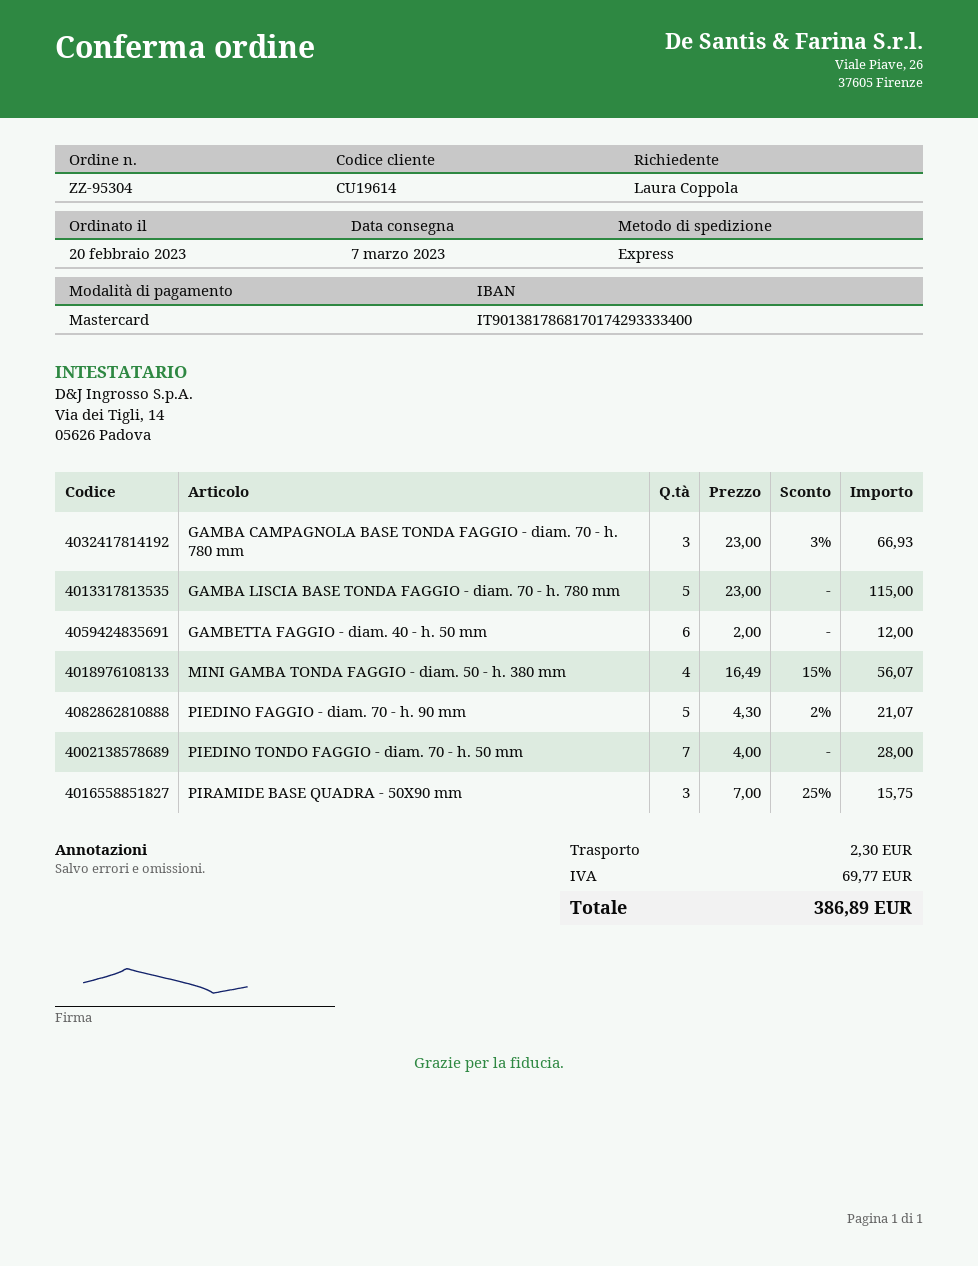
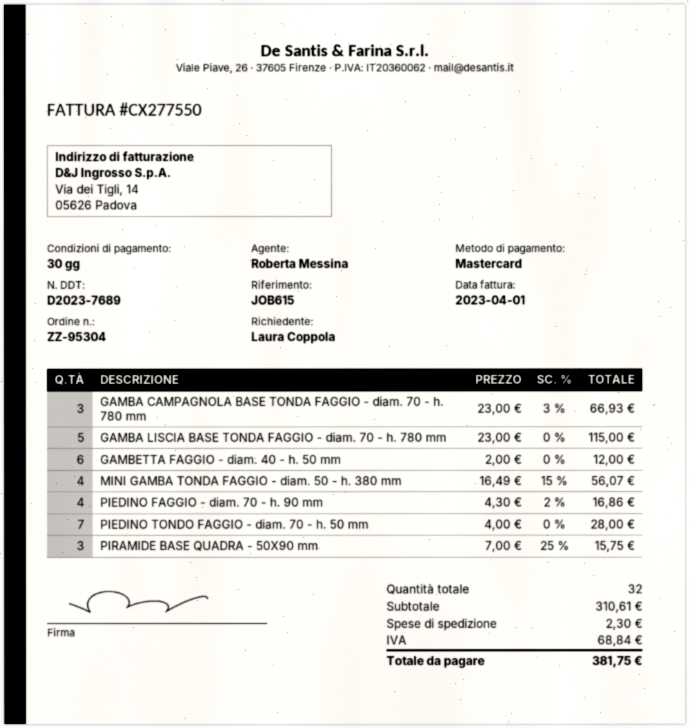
PIEDINO FAGGIO - diam. 70 - h. 90 mm: 5 x 4.30 - 2% = 21.07 -> 4 x 4.30 - 2% = 16.86
tax: 69.77 -> 68.84
total: 386.89 -> 381.75

